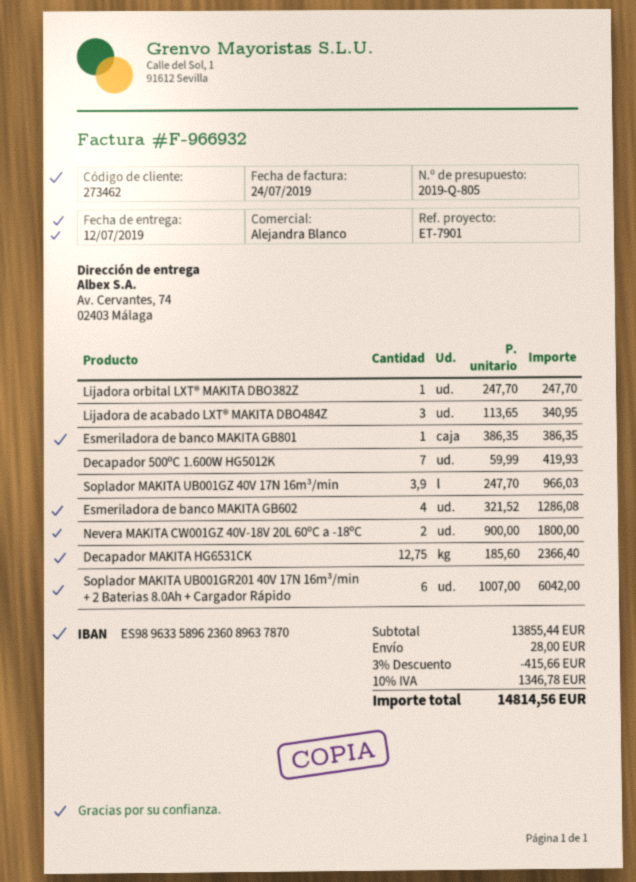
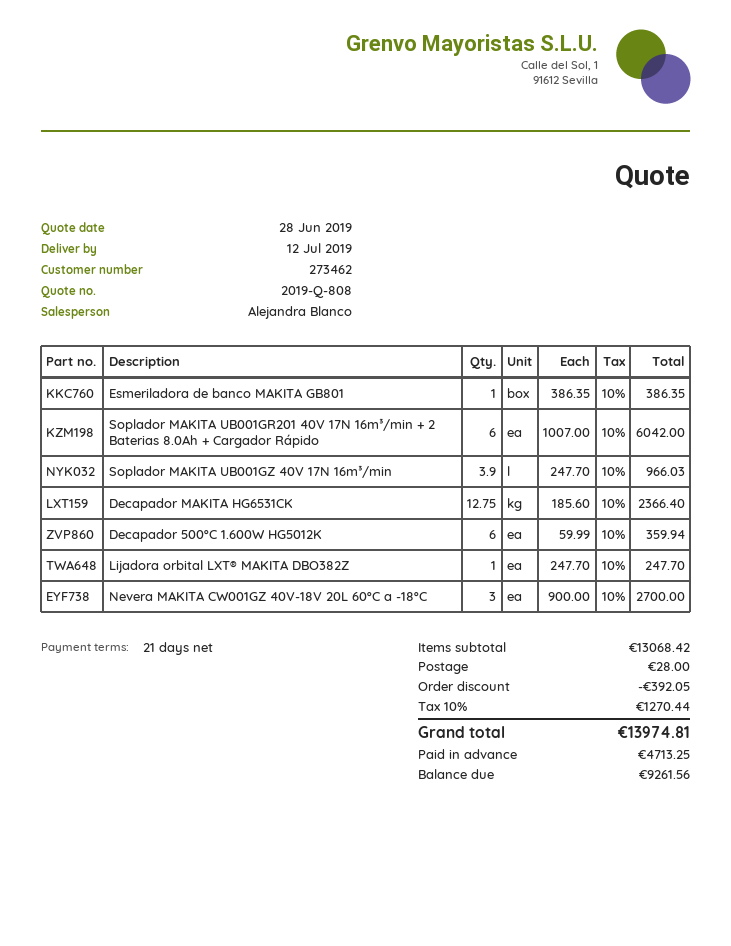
quote number: 2019-Q-805 -> 2019-Q-808
Lijadora de acabado LXT® MAKITA DBO484Z: 3 x 113.65 = 340.95 -> none
Decapador 500ºC 1.600W HG5012K: 7 x 59.99 = 419.93 -> 6 x 59.99 = 359.94
Esmeriladora de banco MAKITA GB602: 4 x 321.52 = 1286.08 -> none
Nevera MAKITA CW001GZ 40V-18V 20L 60ºC a -18ºC: 2 x 900.00 = 1800.00 -> 3 x 900.00 = 2700.00
subtotal: 13855.44 -> 13068.42
discount: 415.66 -> 392.05
tax: 10% = 1346.78 -> 10% = 1270.44
total: 14814.56 -> 13974.81

